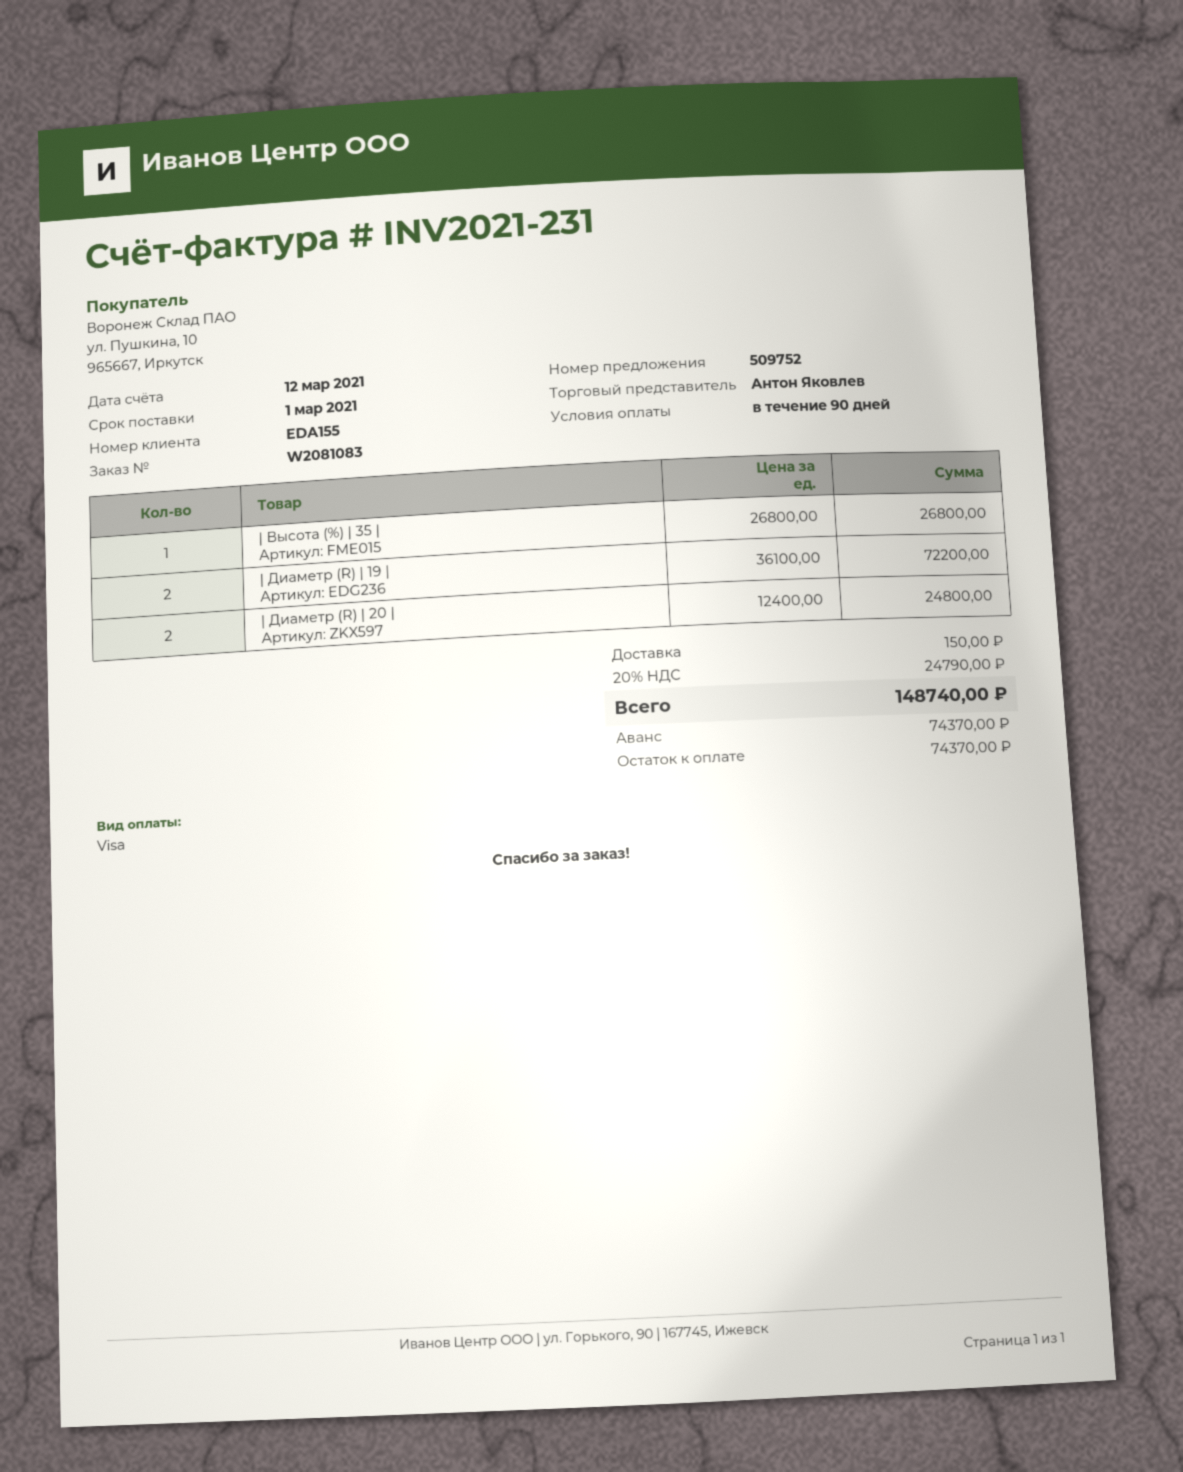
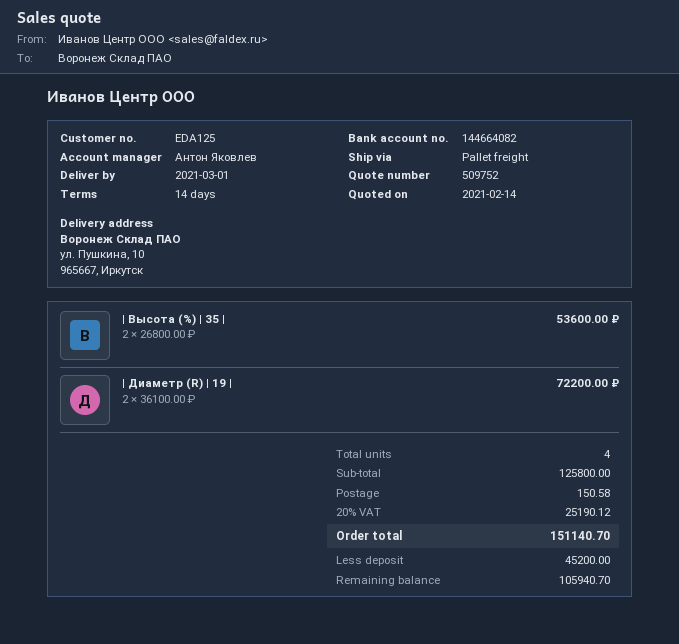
payment terms: 90 days -> 14 days
customer number: EDA155 -> EDA125
| Высота (%) | 35 |: 1 x 26800.00 = 26800.00 -> 2 x 26800.00 = 53600.00
| Диаметр (R) | 20 |: 2 x 12400.00 = 24800.00 -> none
shipping: 150.00 -> 150.58
tax: 20% = 24790.00 -> 20% = 25190.12
total: 148740.00 -> 151140.70
deposit: 74370.00 -> 45200.00
balance: 74370.00 -> 105940.70

